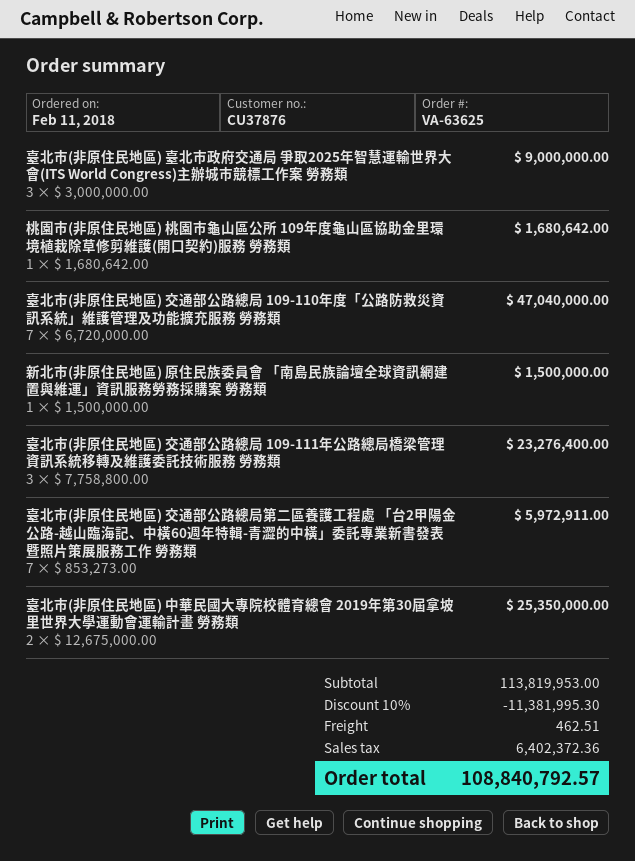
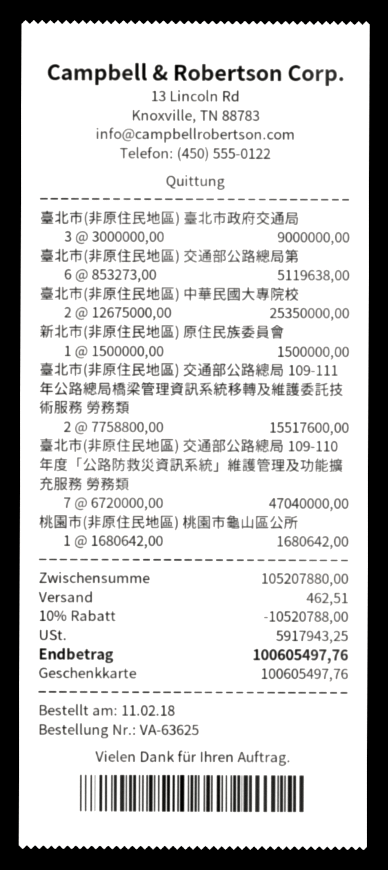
臺北市(非原住民地區) 交通部公路總局 109-111年公路總局橋梁管理資訊系統移轉及維護委託技術服務 勞務類: 3 x 7758800.00 = 23276400.00 -> 2 x 7758800.00 = 15517600.00
臺北市(非原住民地區) 交通部公路總局第二區養護工程處 「台2甲陽金公路-越山臨海記、中橫60週年特輯-青澀的中橫」委託專業新書發表暨照片策展服務工作 勞務類: 7 x 853273.00 = 5972911.00 -> 6 x 853273.00 = 5119638.00
subtotal: 113819953.00 -> 105207880.00
discount: 10% = 11381995.30 -> 10% = 10520788.00
tax: 6402372.36 -> 5917943.25
total: 108840792.57 -> 100605497.76

